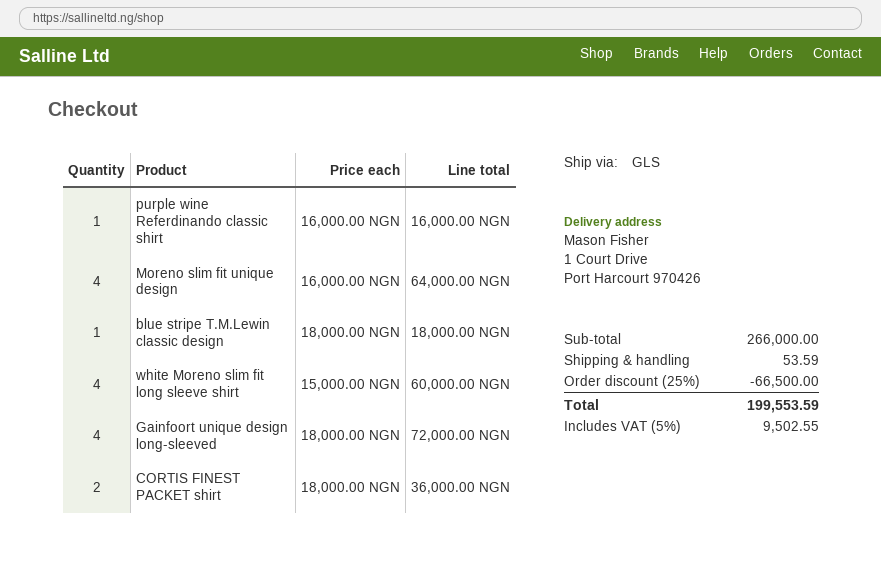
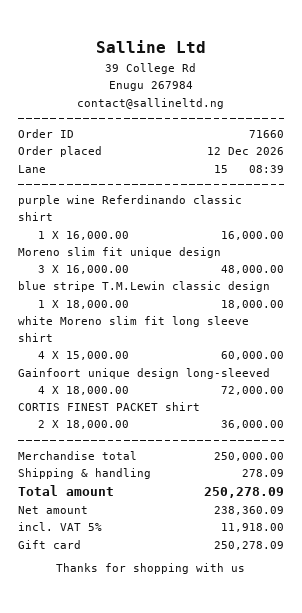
Moreno slim fit unique design: 4 x 16000.00 = 64000.00 -> 3 x 16000.00 = 48000.00
subtotal: 266000.00 -> 250000.00
discount: 25% = 66500.00 -> none
shipping: 53.59 -> 278.09
tax: 5% = 9502.55 -> 5% = 11918.00
total: 199553.59 -> 250278.09

